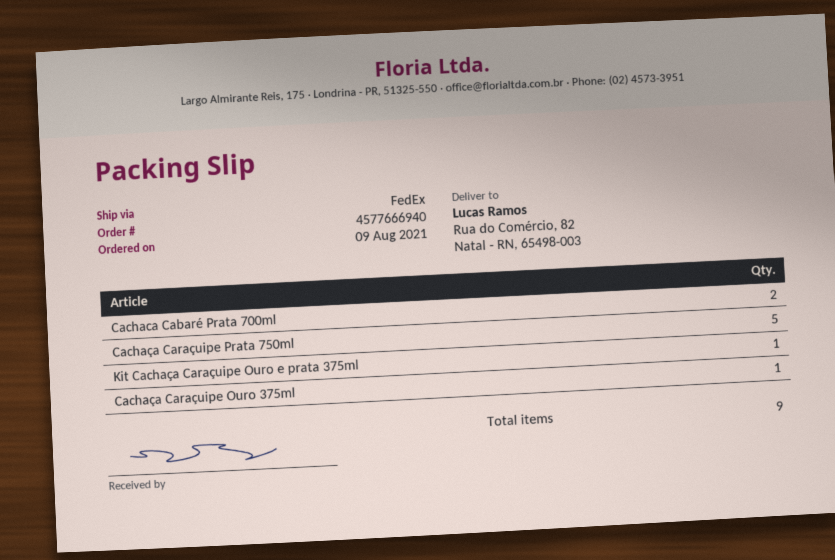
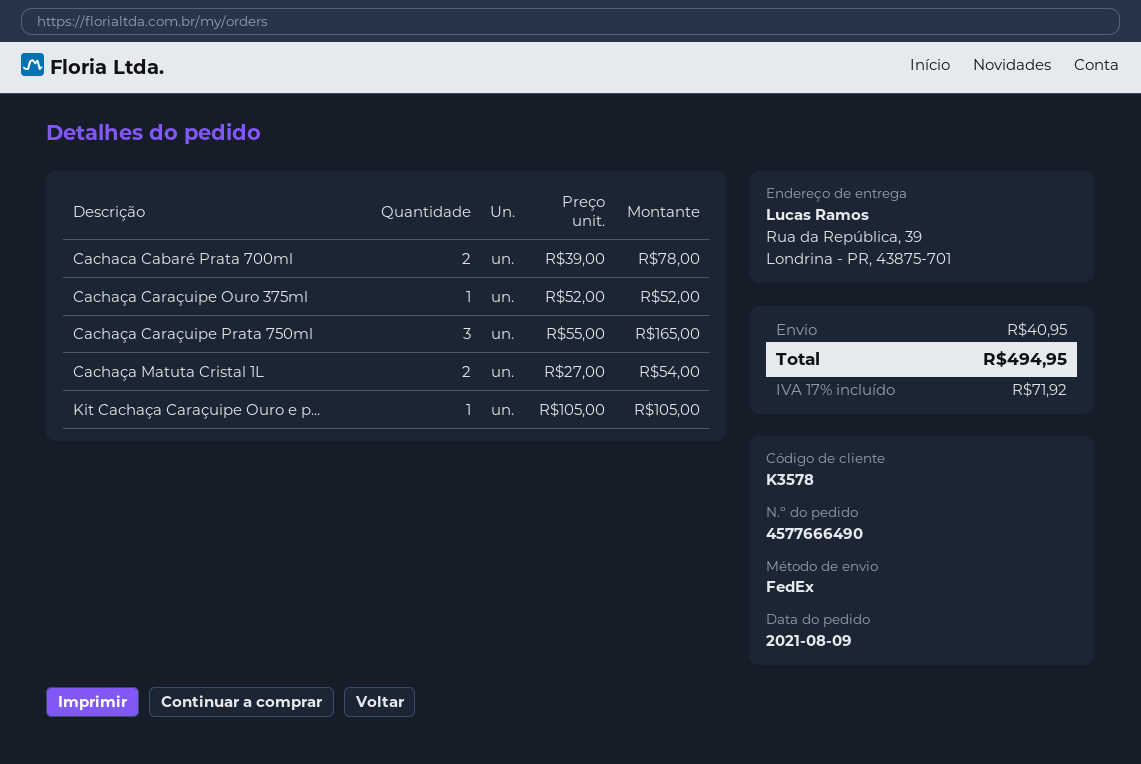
order number: 4577666940 -> 4577666490
ship to: Rua do Comércio, 82, Natal - RN, 65498-003 -> Rua da República, 39, Londrina - PR, 43875-701
Cachaça Caraçuipe Prata 750ml: 5 -> 3
Cachaça Matuta Cristal 1L: none -> 2

